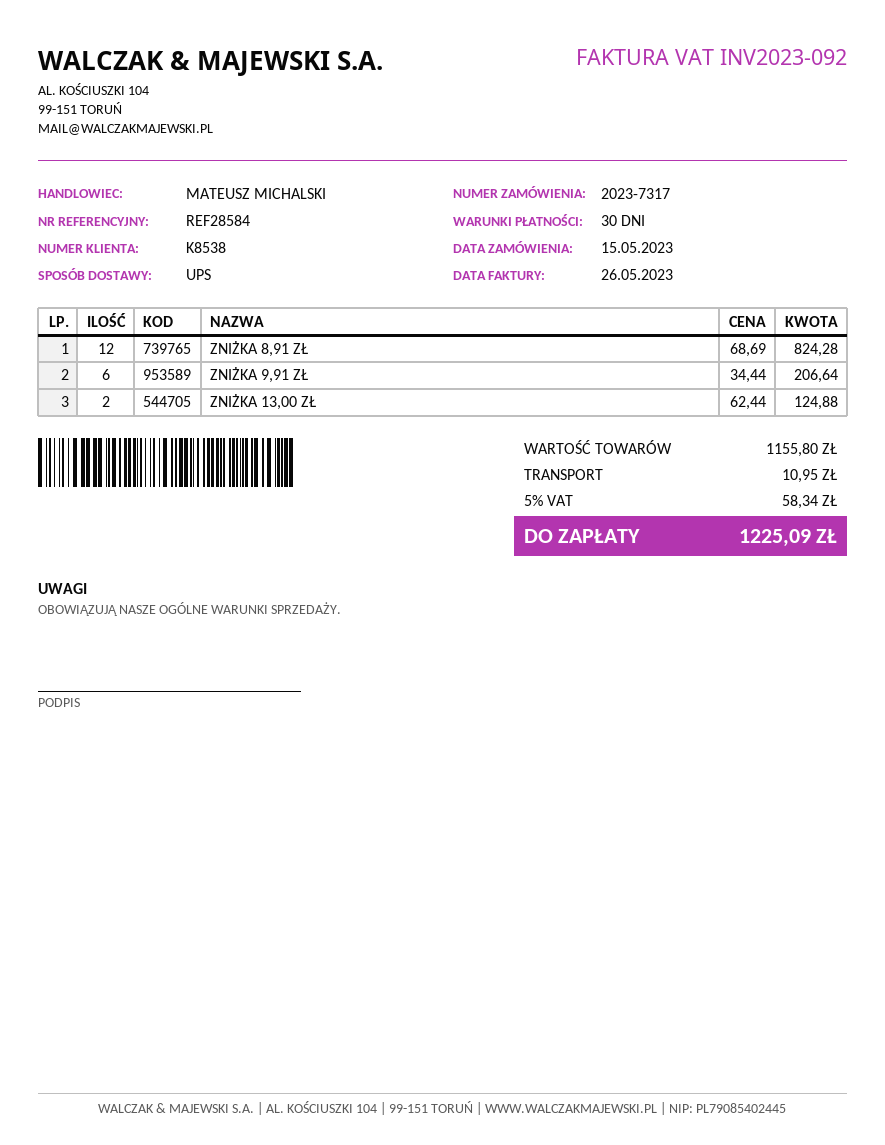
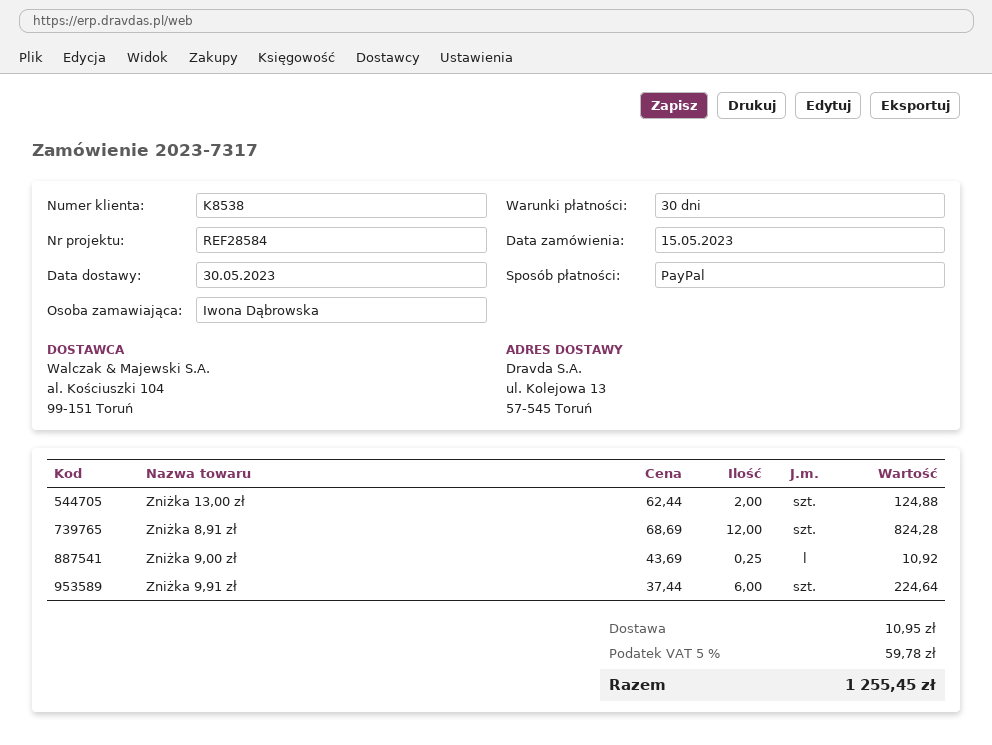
ZNIŻKA 9,91 ZŁ: 6 x 34.44 = 206.64 -> 6 x 37.44 = 224.64
Zniżka 9,00 zł: none -> 0.25 x 43.69 = 10.92
tax: 5% = 58.34 -> 5% = 59.78
total: 1225.09 -> 1255.45

